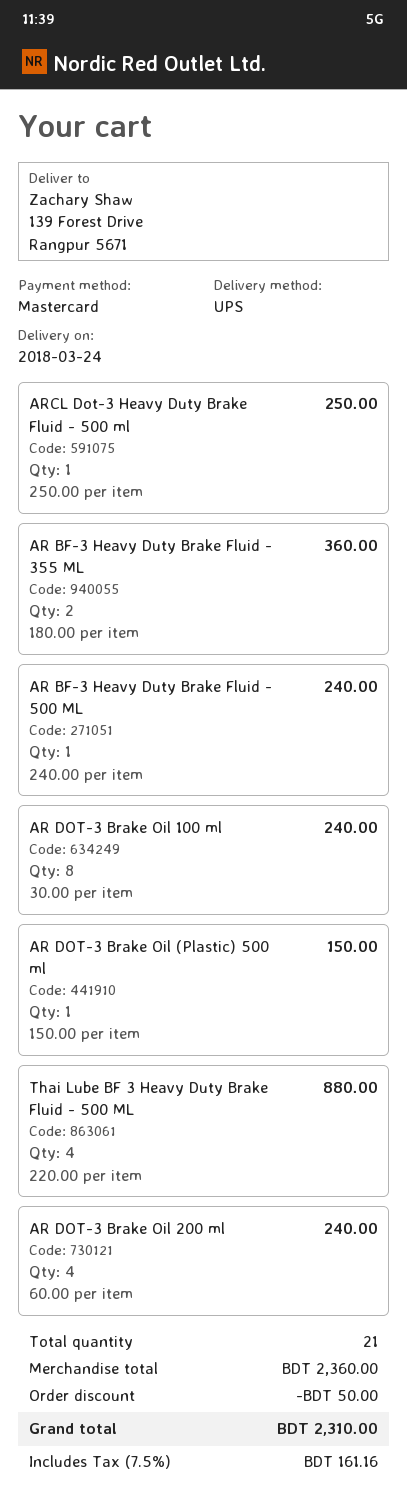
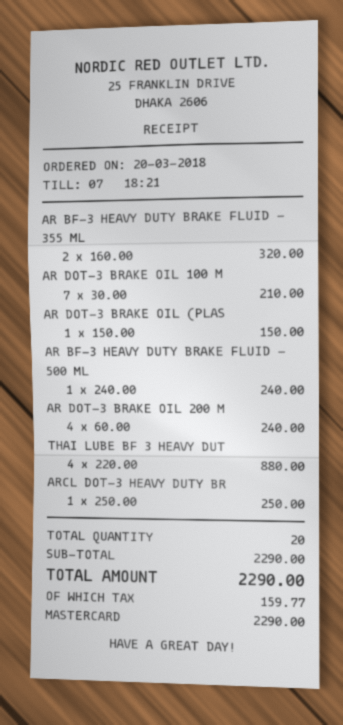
AR BF-3 Heavy Duty Brake Fluid - 355 ML: 2 x 180.00 = 360.00 -> 2 x 160.00 = 320.00
AR DOT-3 Brake Oil 100 ml: 8 x 30.00 = 240.00 -> 7 x 30.00 = 210.00
total quantity: 21 -> 20
subtotal: 2360.00 -> 2290.00
discount: 50.00 -> none
tax: 161.16 -> 159.77
total: 2310.00 -> 2290.00

